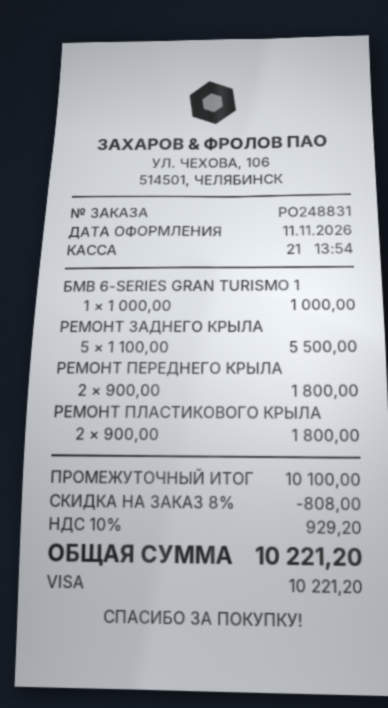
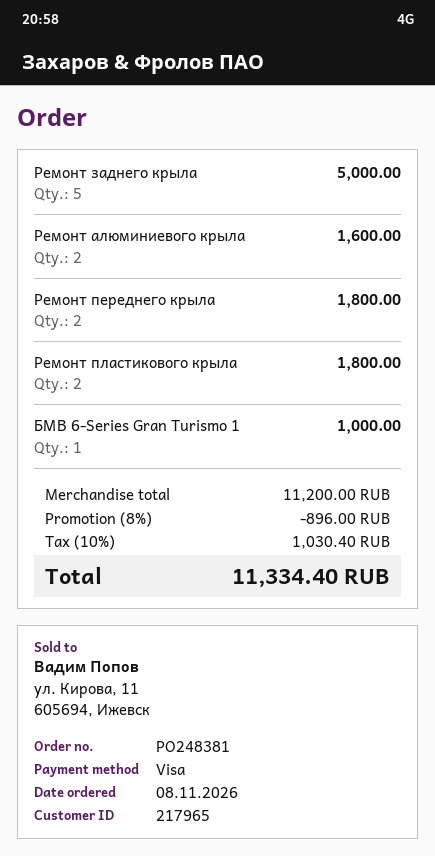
order number: PO248831 -> PO248381
order date: 2026-11-11 -> 2026-11-08
РЕМОНТ ЗАДНЕГО КРЫЛА: 5 for 5500.00 -> 5 for 5000.00
Ремонт алюминиевого крыла: none -> 2 for 1600.00
subtotal: 10100.00 -> 11200.00
discount: 8% = 808.00 -> 8% = 896.00
tax: 10% = 929.20 -> 10% = 1030.40
total: 10221.20 -> 11334.40

